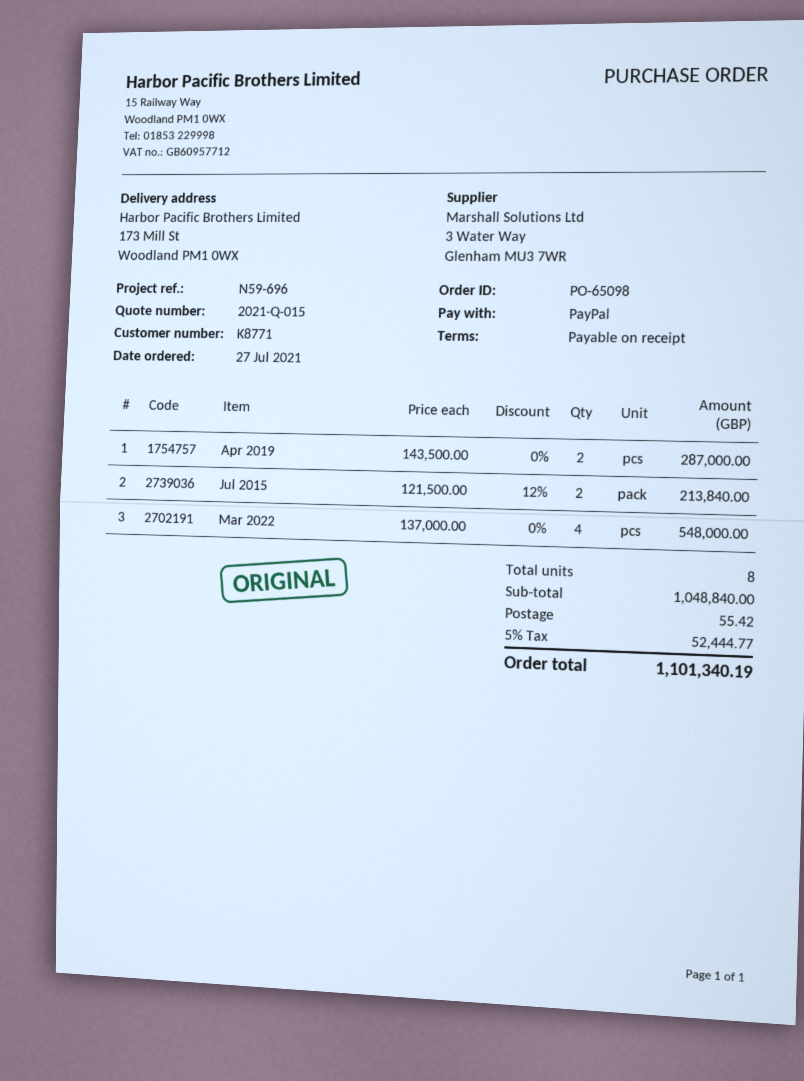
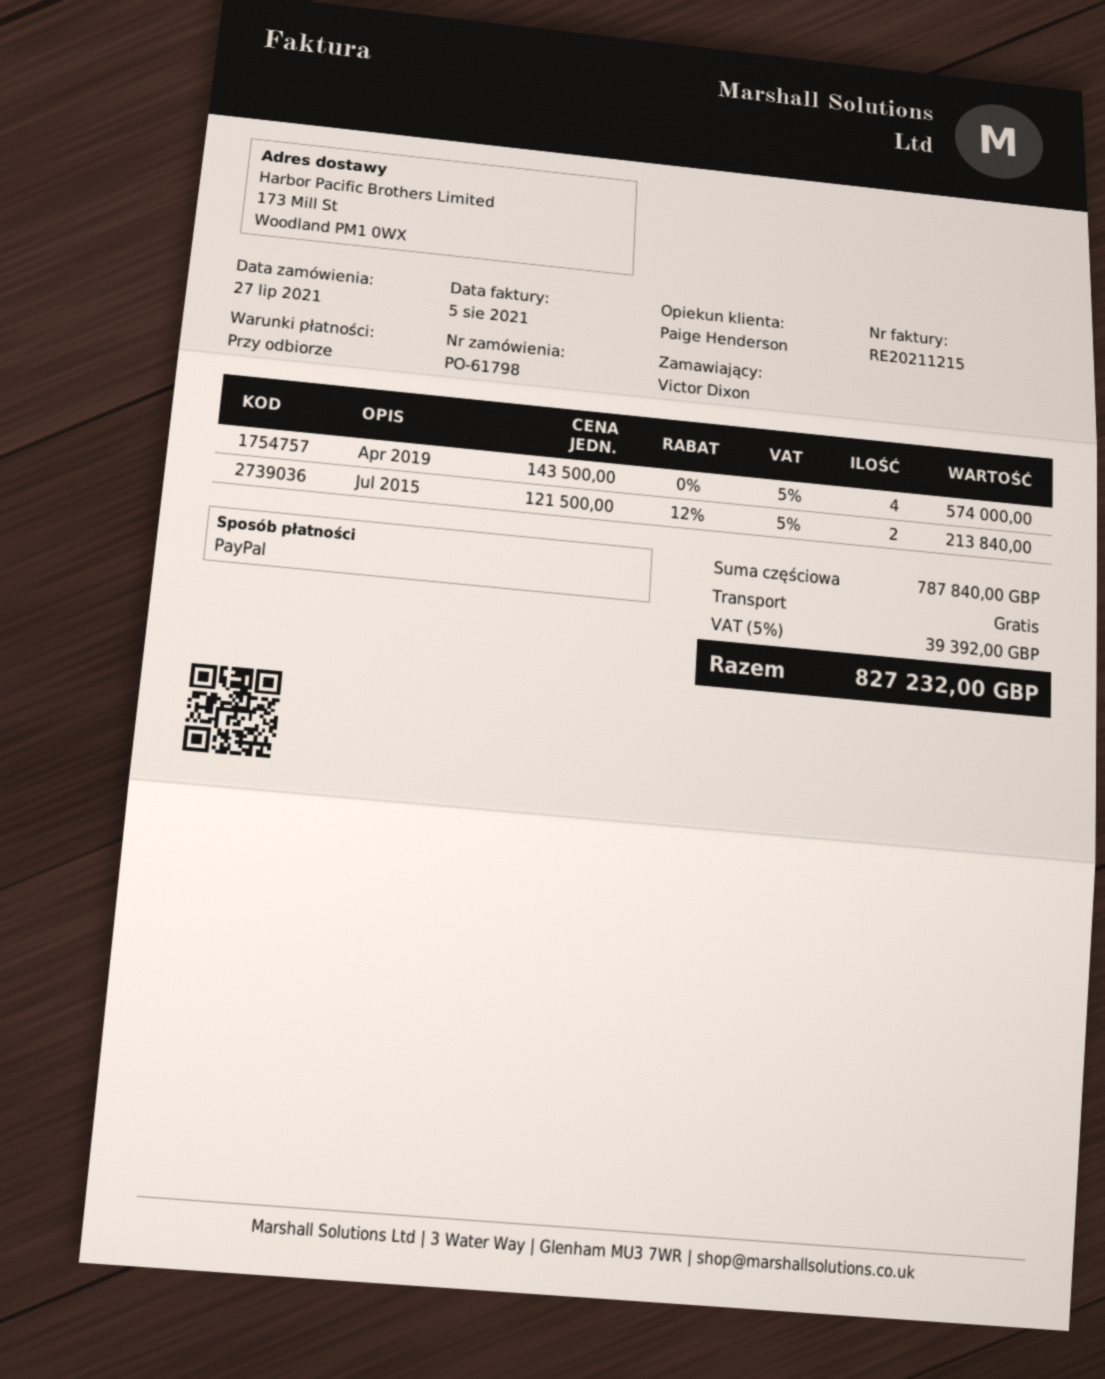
order number: PO-65098 -> PO-61798
Apr 2019: 2 x 143500.00 = 287000.00 -> 4 x 143500.00 = 574000.00
Mar 2022: 4 x 137000.00 = 548000.00 -> none
subtotal: 1048840.00 -> 787840.00
shipping: 55.42 -> 0.00
tax: 5% = 52444.77 -> 5% = 39392.00
total: 1101340.19 -> 827232.00

